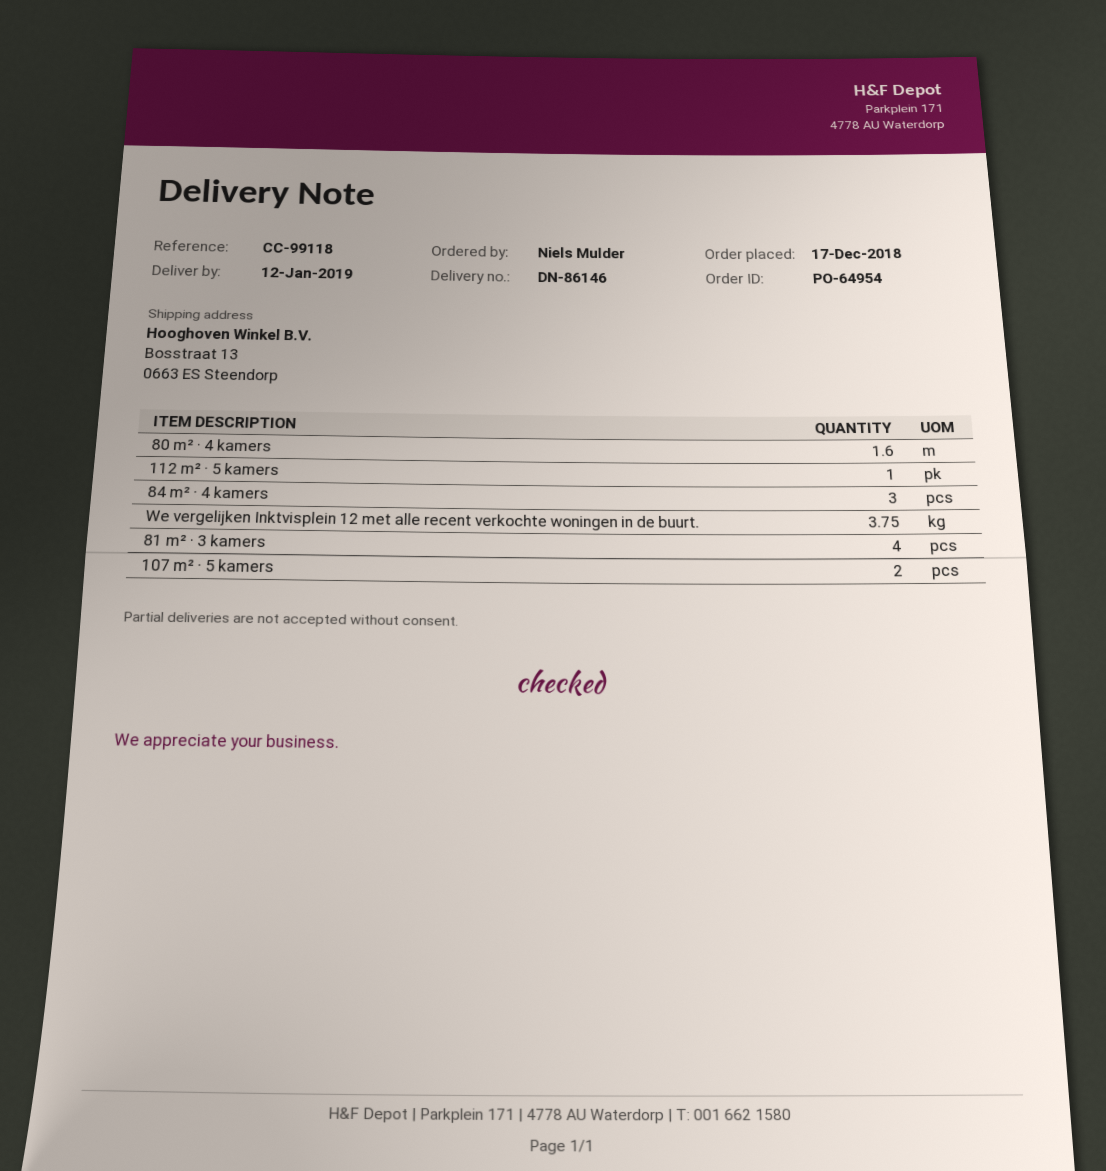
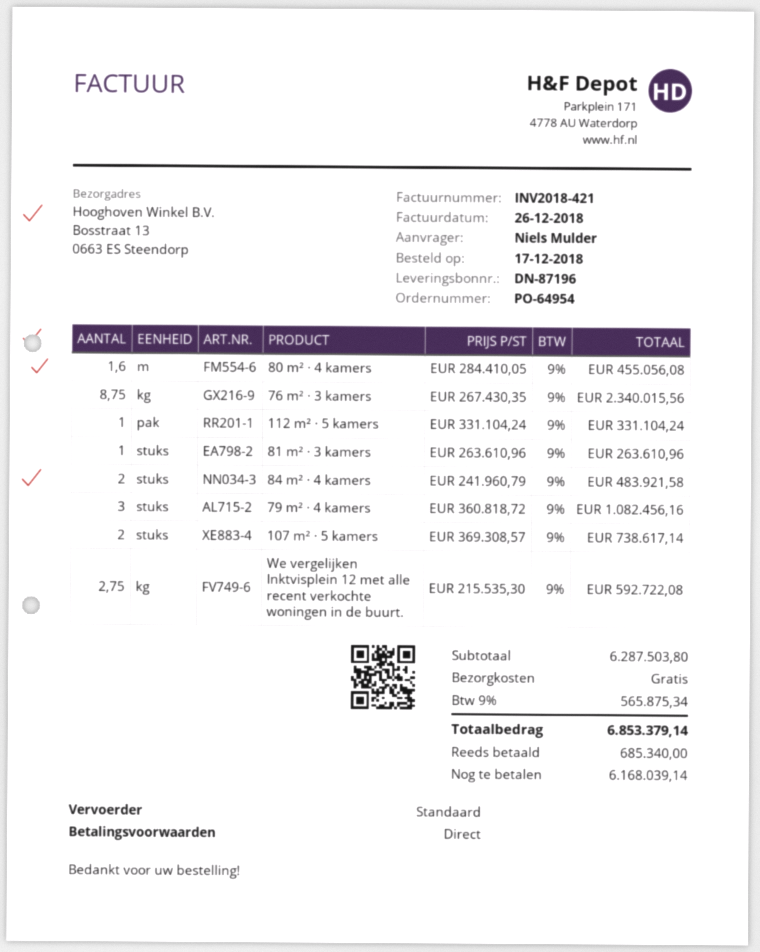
delivery note number: DN-86146 -> DN-87196
84 m² · 4 kamers: 3 -> 2
We vergelijken Inktvisplein 12 met alle recent verkochte woningen in de buurt.: 3.75 -> 2.75
81 m² · 3 kamers: 4 -> 1
76 m² · 3 kamers: none -> 8.75
79 m² · 4 kamers: none -> 3

